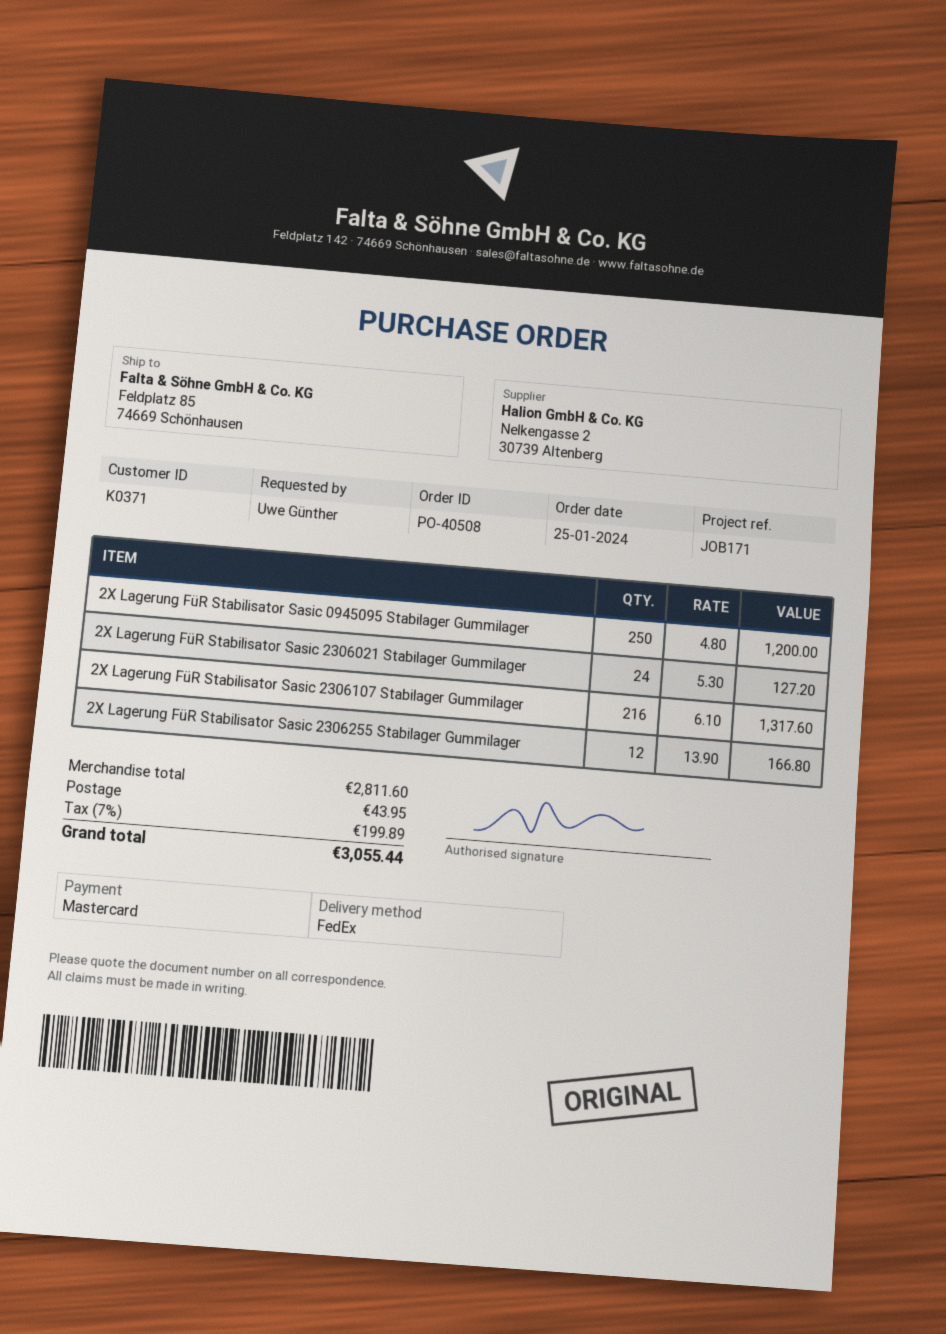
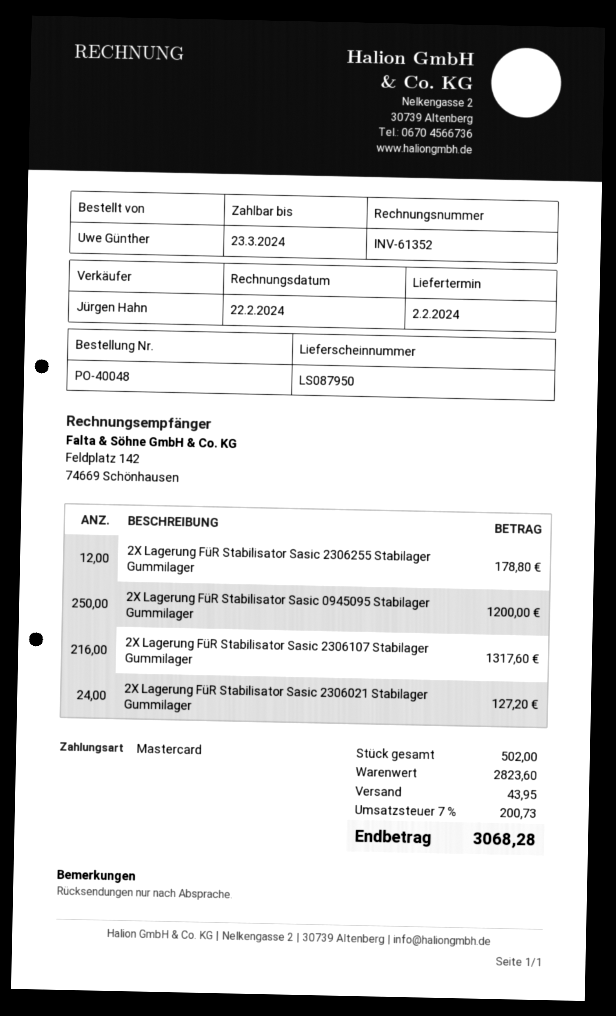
order number: PO-40508 -> PO-40048
2X Lagerung FüR Stabilisator Sasic 2306255 Stabilager Gummilager: 12 for 166.80 -> 12 for 178.80
subtotal: 2811.60 -> 2823.60
tax: 7% = 199.89 -> 7% = 200.73
total: 3055.44 -> 3068.28

